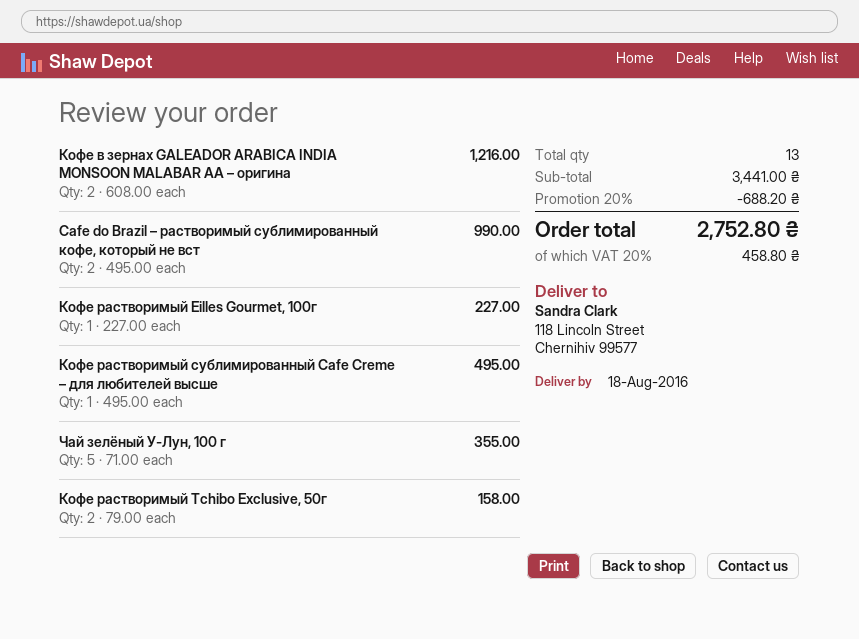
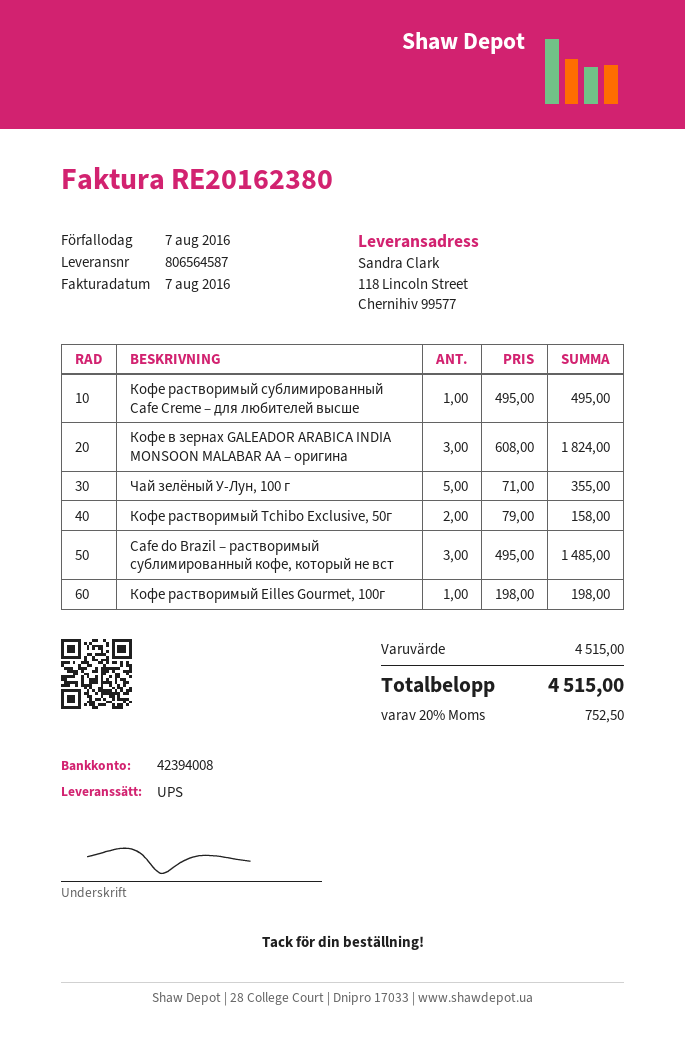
Кофе в зернах GALEADOR ARABICA INDIA MONSOON MALABAR AA – оригина: 2 x 608.00 = 1216.00 -> 3 x 608.00 = 1824.00
Cafe do Brazil – растворимый сублимированный кофе, который не вст: 2 x 495.00 = 990.00 -> 3 x 495.00 = 1485.00
Кофе растворимый Eilles Gourmet, 100г: 1 x 227.00 = 227.00 -> 1 x 198.00 = 198.00
subtotal: 3441.00 -> 4515.00
discount: 20% = 688.20 -> none
tax: 20% = 458.80 -> 20% = 752.50
total: 2752.80 -> 4515.00

